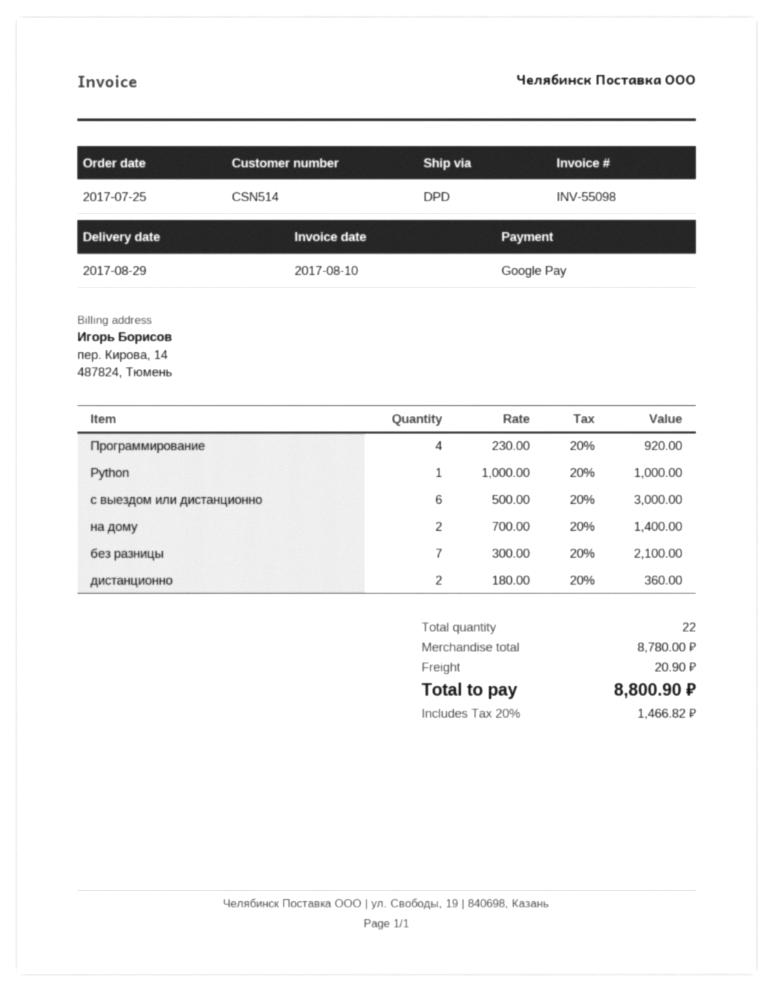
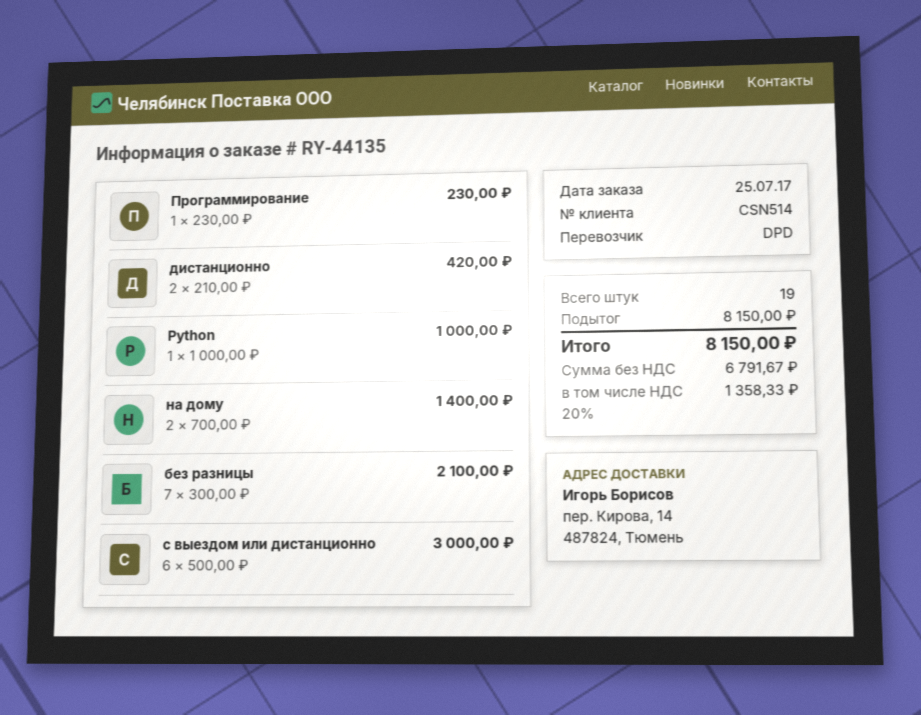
Программирование: 4 x 230.00 = 920.00 -> 1 x 230.00 = 230.00
дистанционно: 2 x 180.00 = 360.00 -> 2 x 210.00 = 420.00
total quantity: 22 -> 19
subtotal: 8780.00 -> 8150.00
shipping: 20.90 -> none
tax: 20% = 1466.82 -> 20% = 1358.33
total: 8800.90 -> 8150.00

